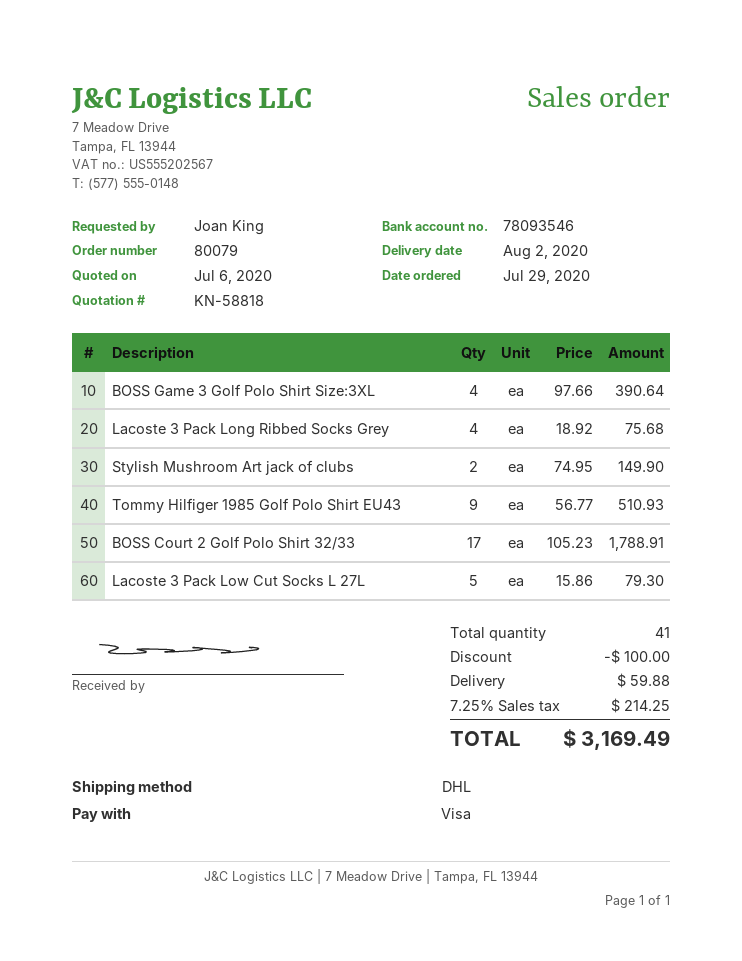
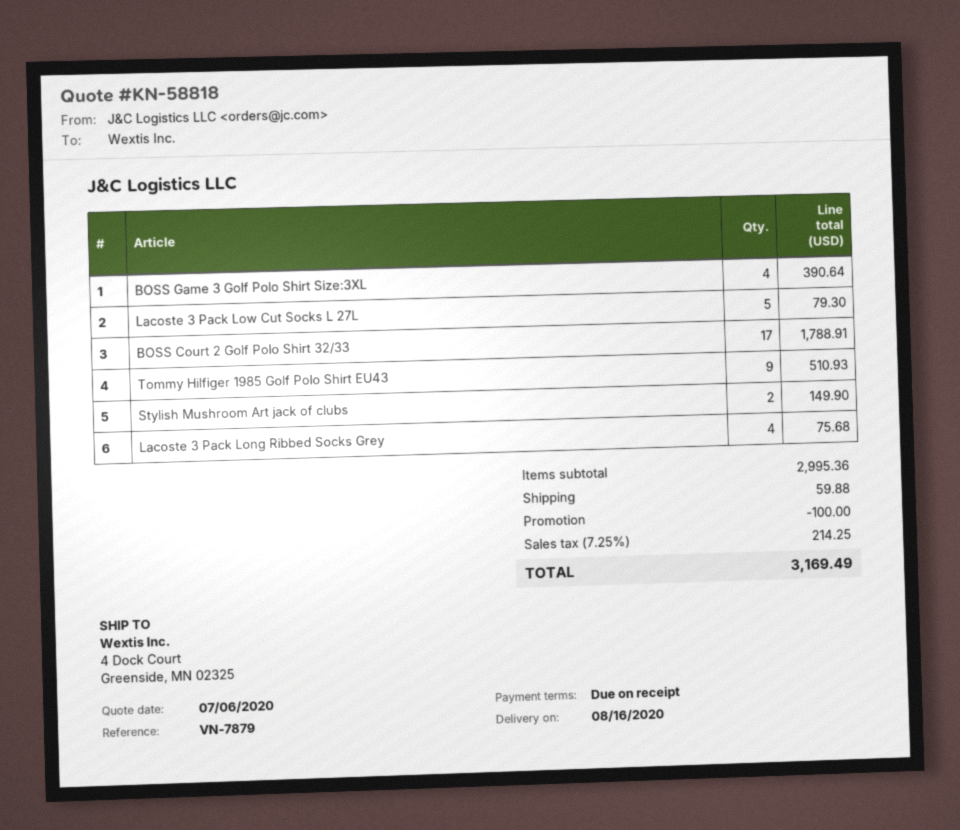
delivery date: 2020-08-02 -> 2020-08-16

